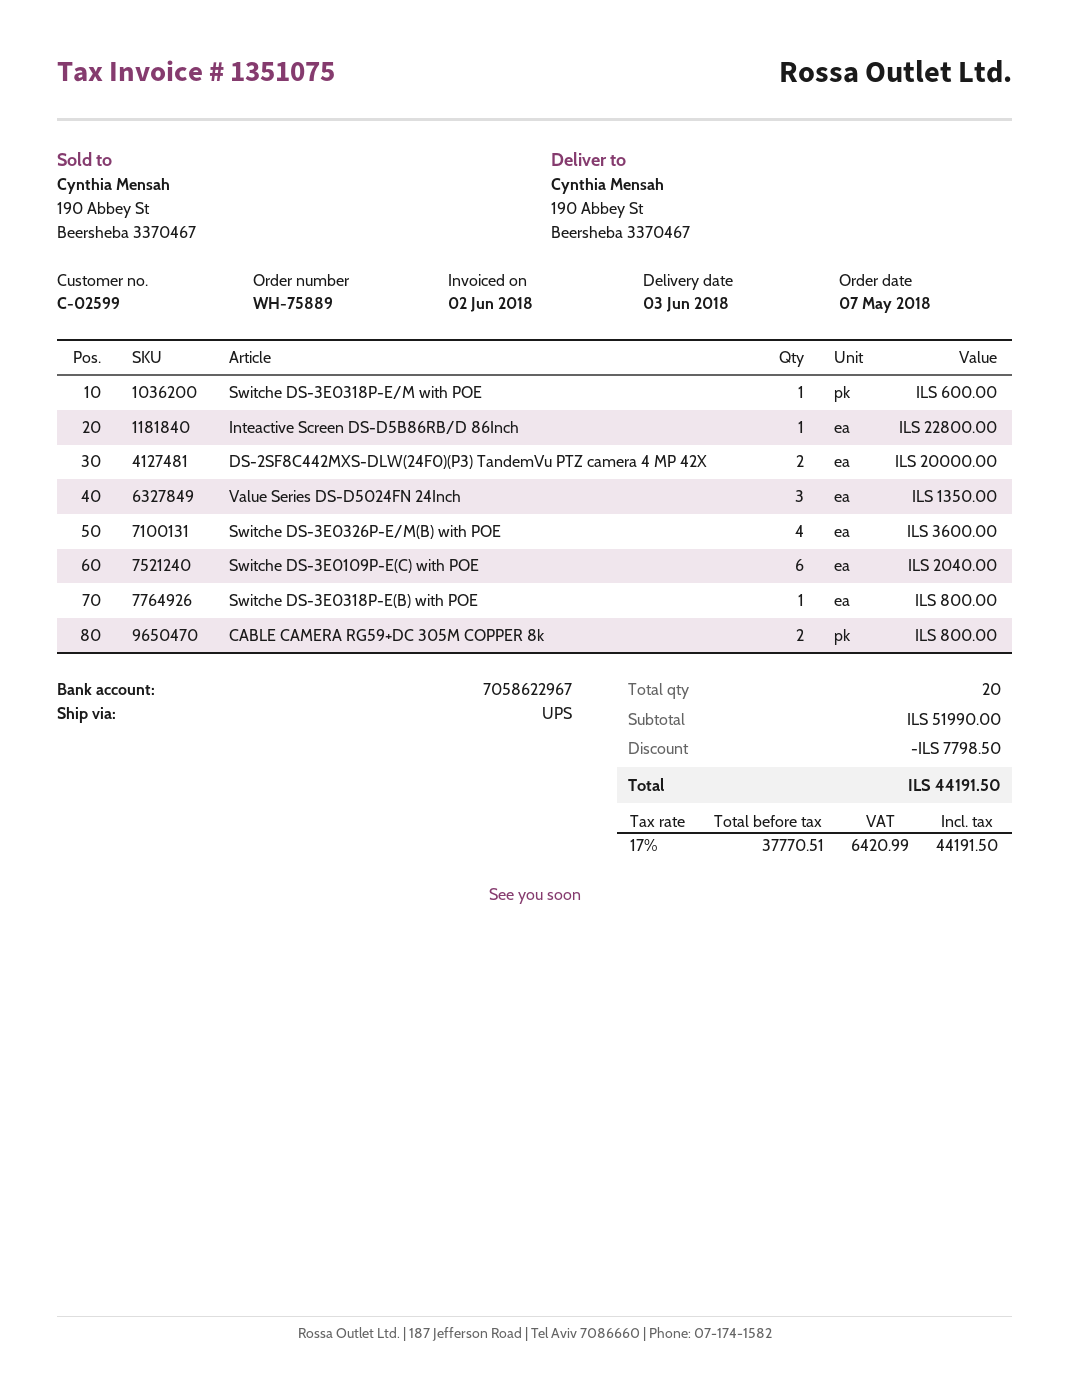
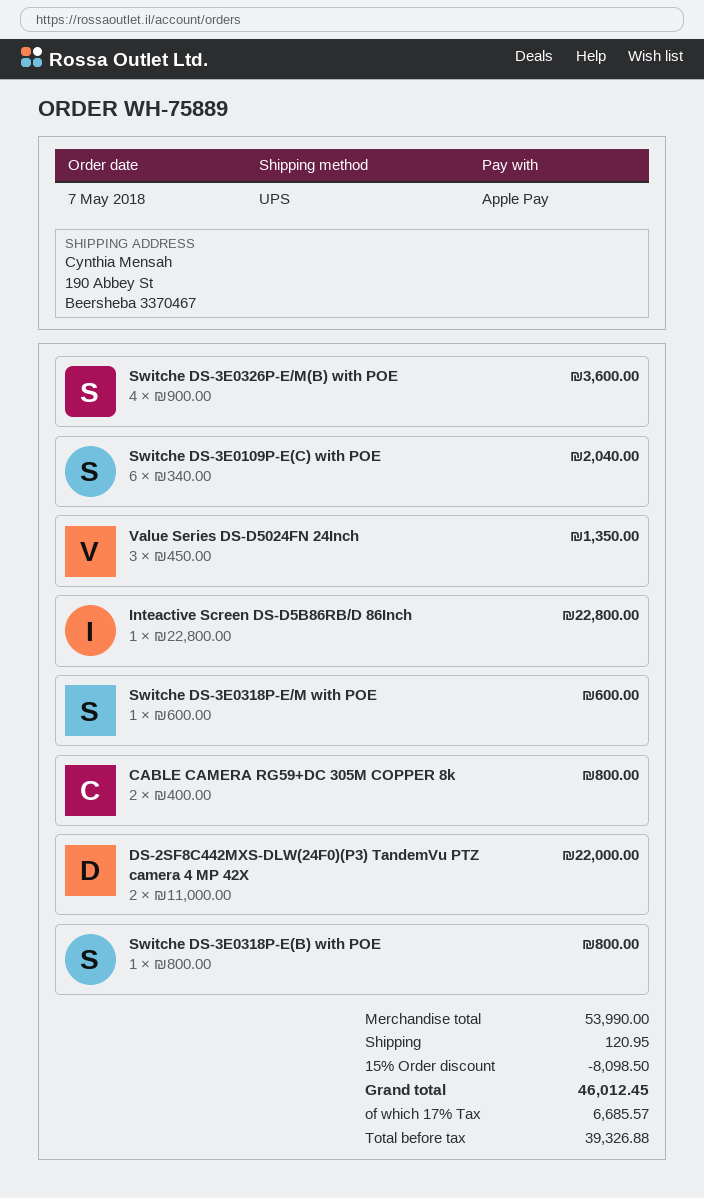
DS-2SF8C442MXS-DLW(24F0)(P3) TandemVu PTZ camera 4 MP 42X: 2 for 20000.00 -> 2 for 22000.00
subtotal: 51990.00 -> 53990.00
discount: 7798.50 -> 8098.50
shipping: none -> 120.95
net: 37770.51 -> 39326.88
tax: 17% = 6420.99 -> 17% = 6685.57
total: 44191.50 -> 46012.45

